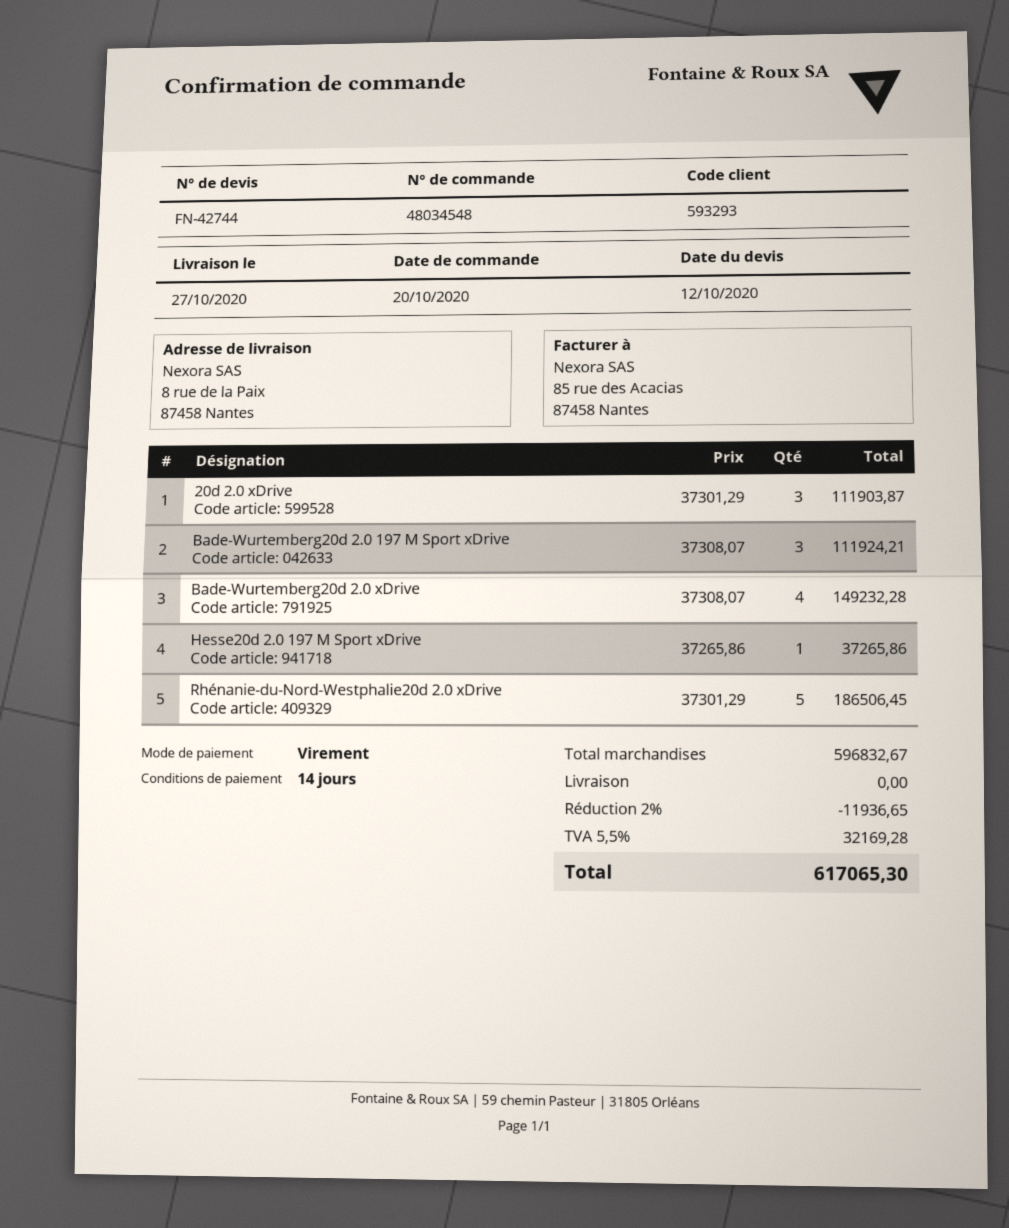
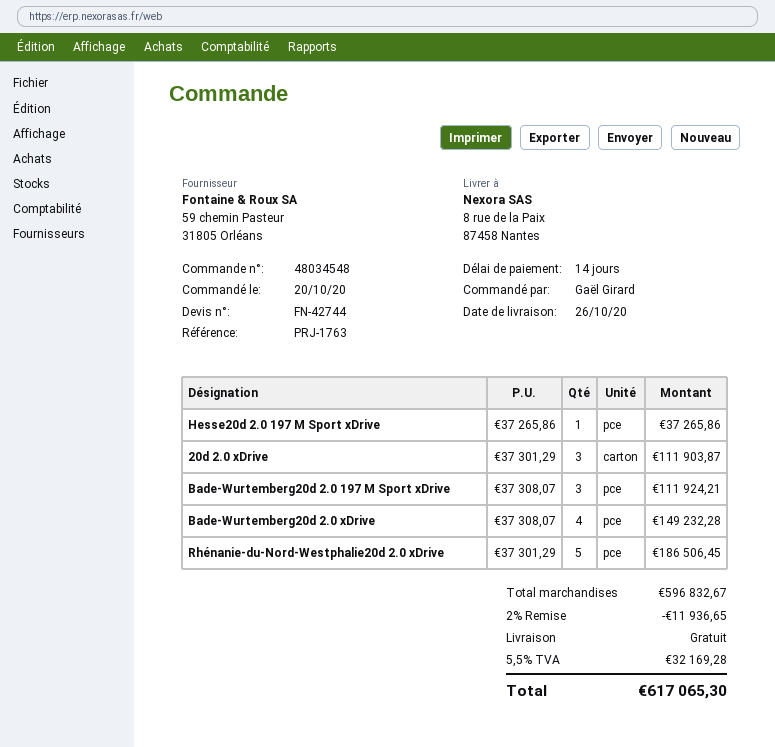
delivery date: 2020-10-27 -> 2020-10-26

